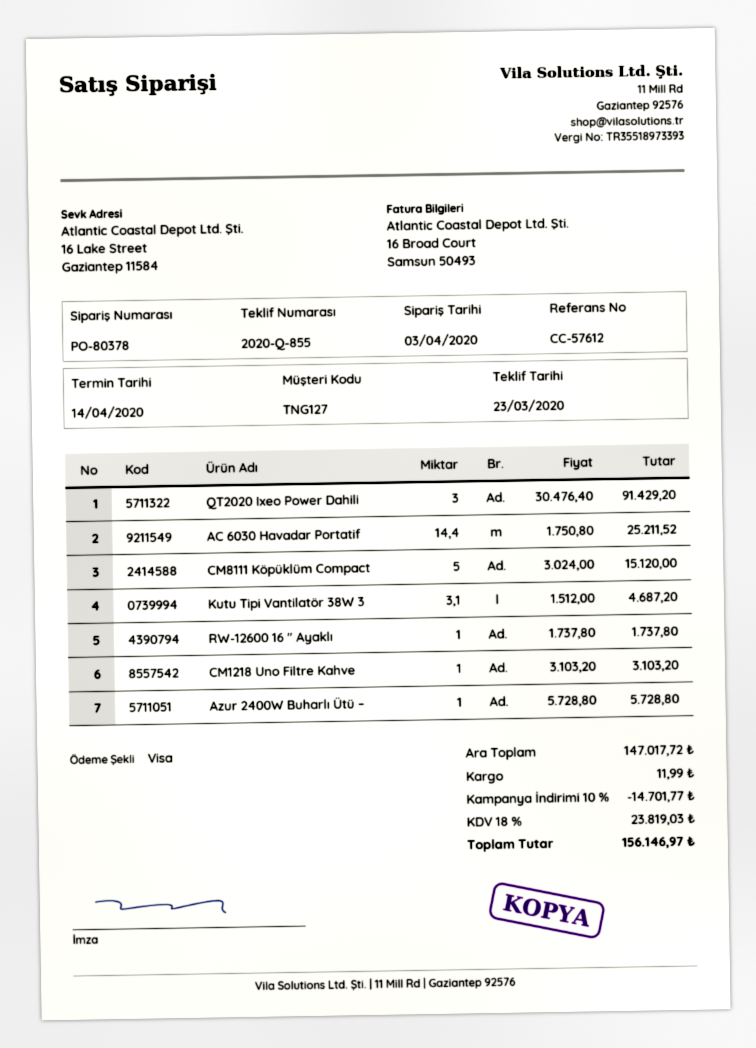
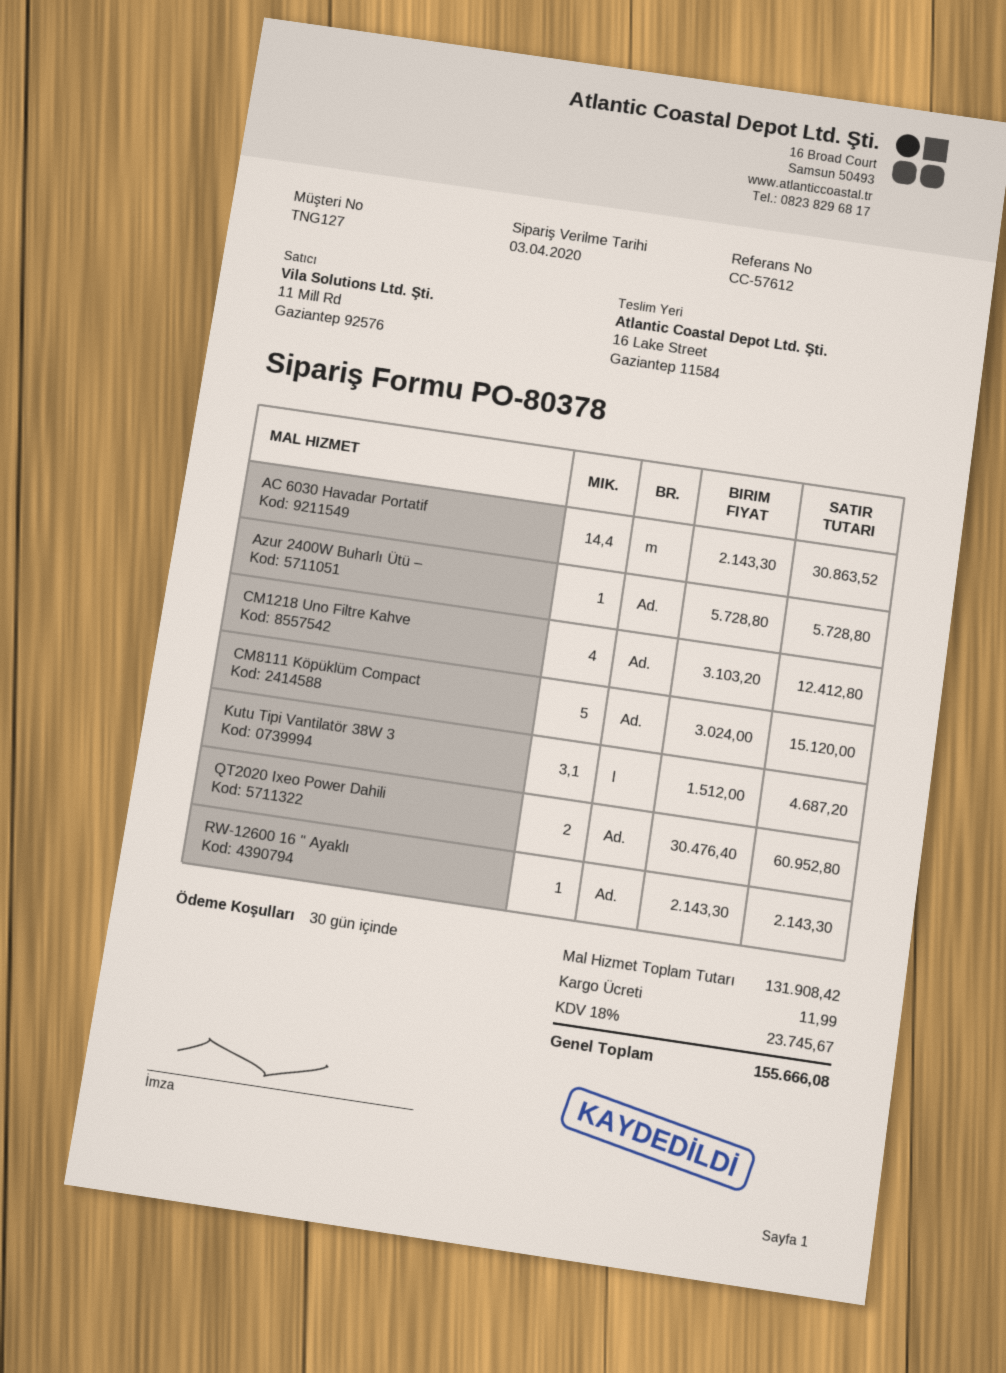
QT2020 Ixeo Power Dahili: 3 x 30476.40 = 91429.20 -> 2 x 30476.40 = 60952.80
AC 6030 Havadar Portatif: 14.4 x 1750.80 = 25211.52 -> 14.4 x 2143.30 = 30863.52
RW-12600 16 " Ayaklı: 1 x 1737.80 = 1737.80 -> 1 x 2143.30 = 2143.30
CM1218 Uno Filtre Kahve: 1 x 3103.20 = 3103.20 -> 4 x 3103.20 = 12412.80
subtotal: 147017.72 -> 131908.42
discount: 10% = 14701.77 -> none
tax: 18% = 23819.03 -> 18% = 23745.67
total: 156146.97 -> 155666.08

